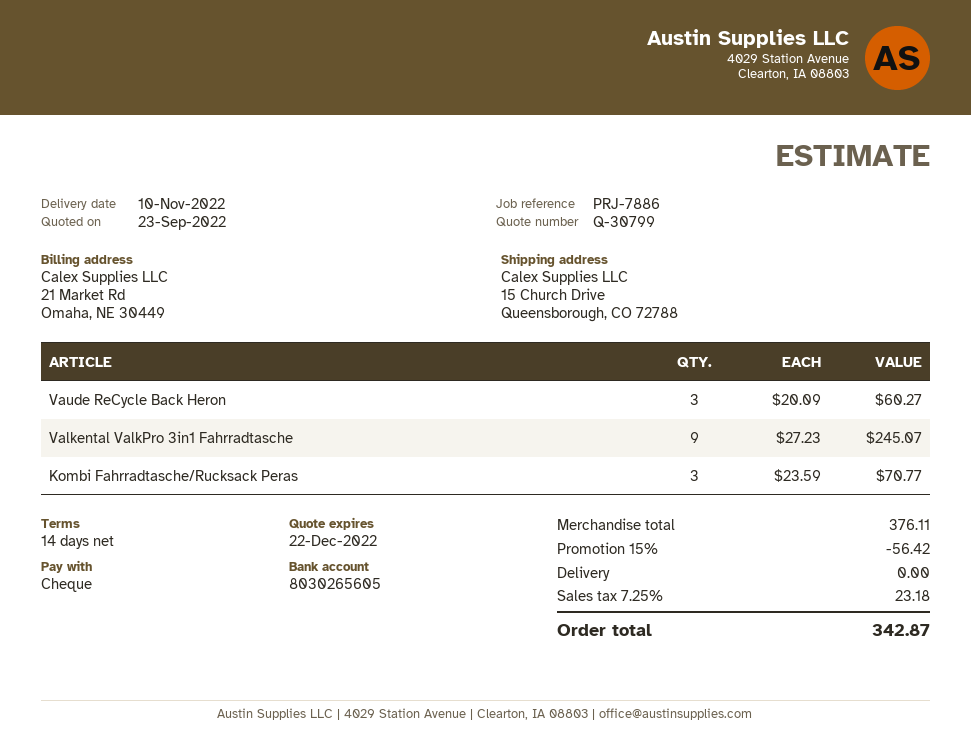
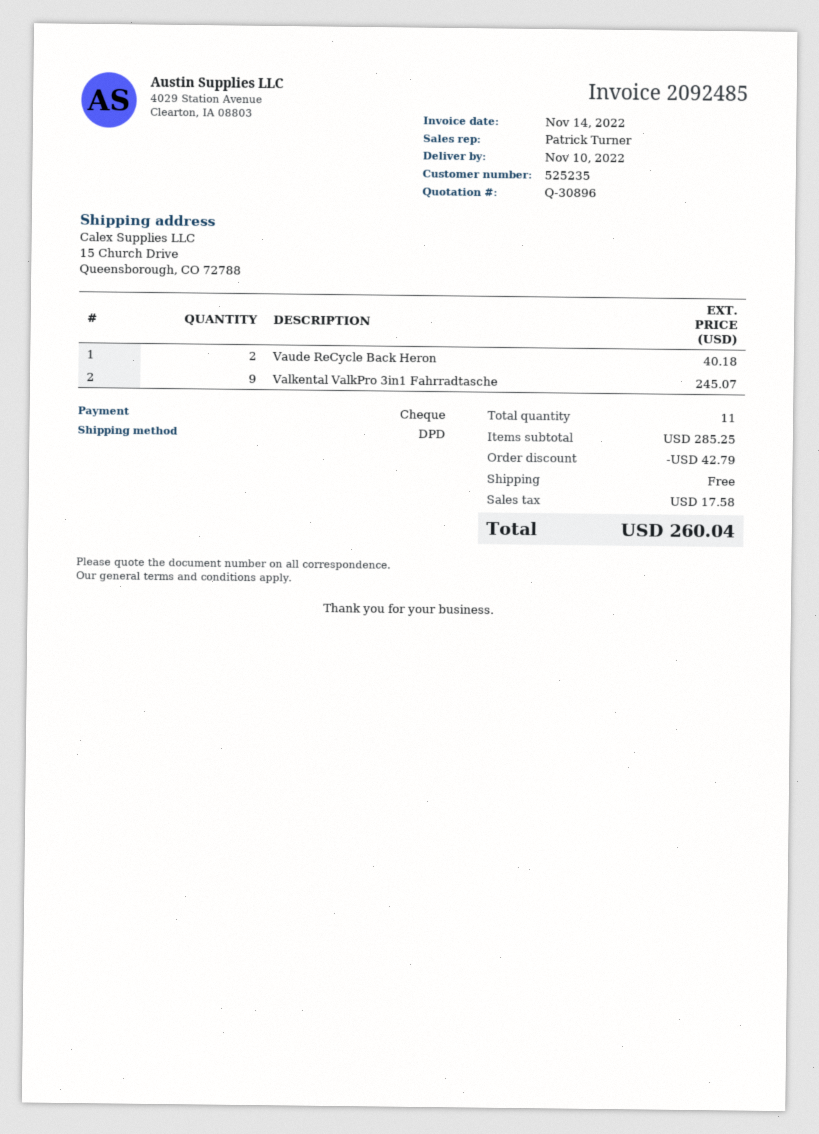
quote number: Q-30799 -> Q-30896
Vaude ReCycle Back Heron: 3 for 60.27 -> 2 for 40.18
Kombi Fahrradtasche/Rucksack Peras: 3 for 70.77 -> none
subtotal: 376.11 -> 285.25
discount: 56.42 -> 42.79
tax: 23.18 -> 17.58
total: 342.87 -> 260.04

